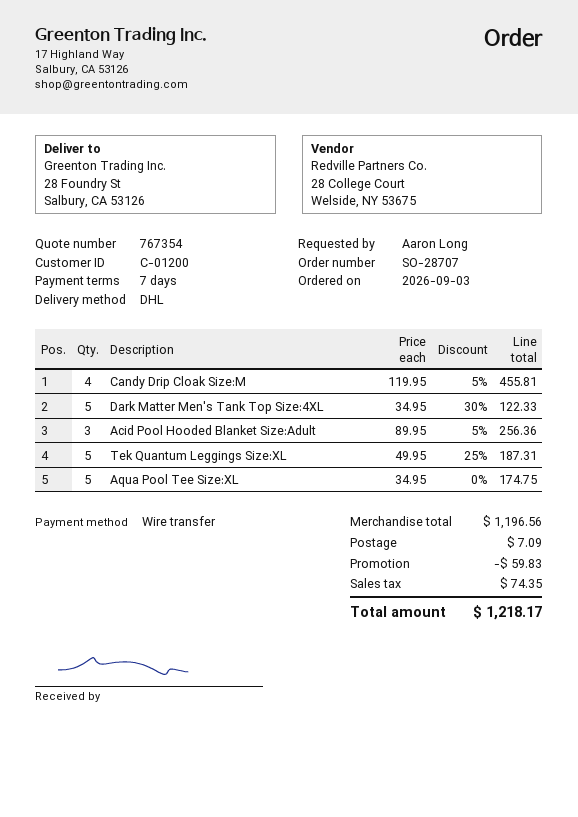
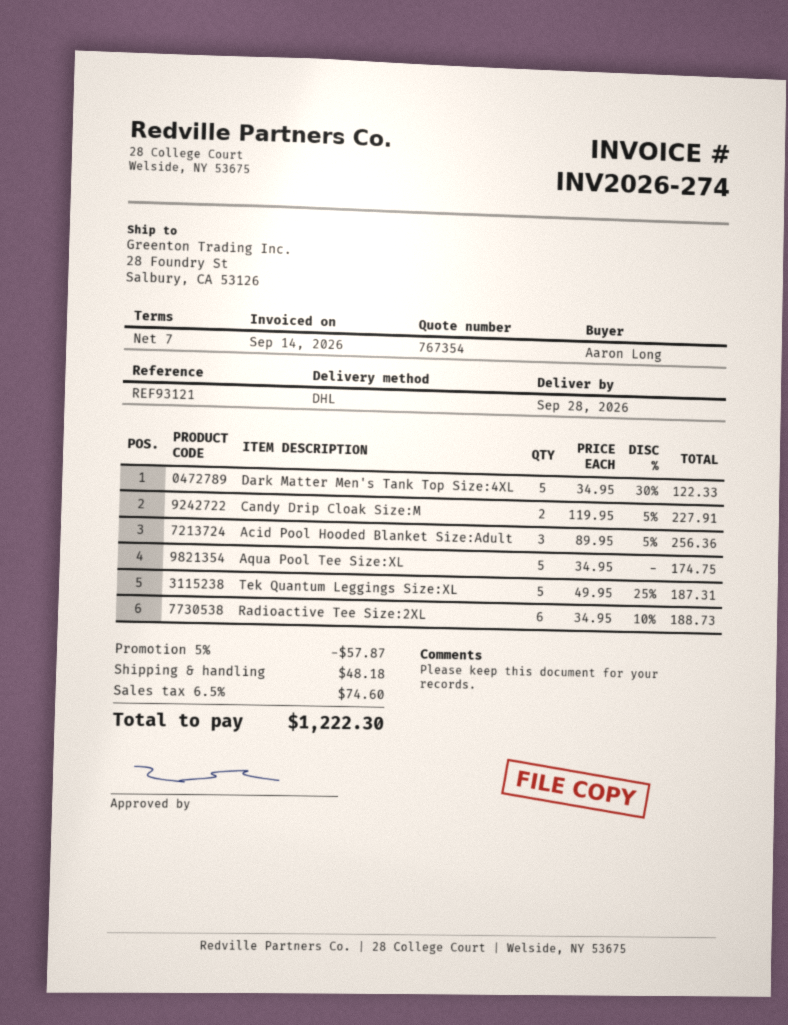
Candy Drip Cloak Size:M: 4 x 119.95 - 5% = 455.81 -> 2 x 119.95 - 5% = 227.91
Radioactive Tee Size:2XL: none -> 6 x 34.95 - 10% = 188.73
discount: 59.83 -> 57.87
shipping: 7.09 -> 48.18
tax: 74.35 -> 74.60
total: 1218.17 -> 1222.30

